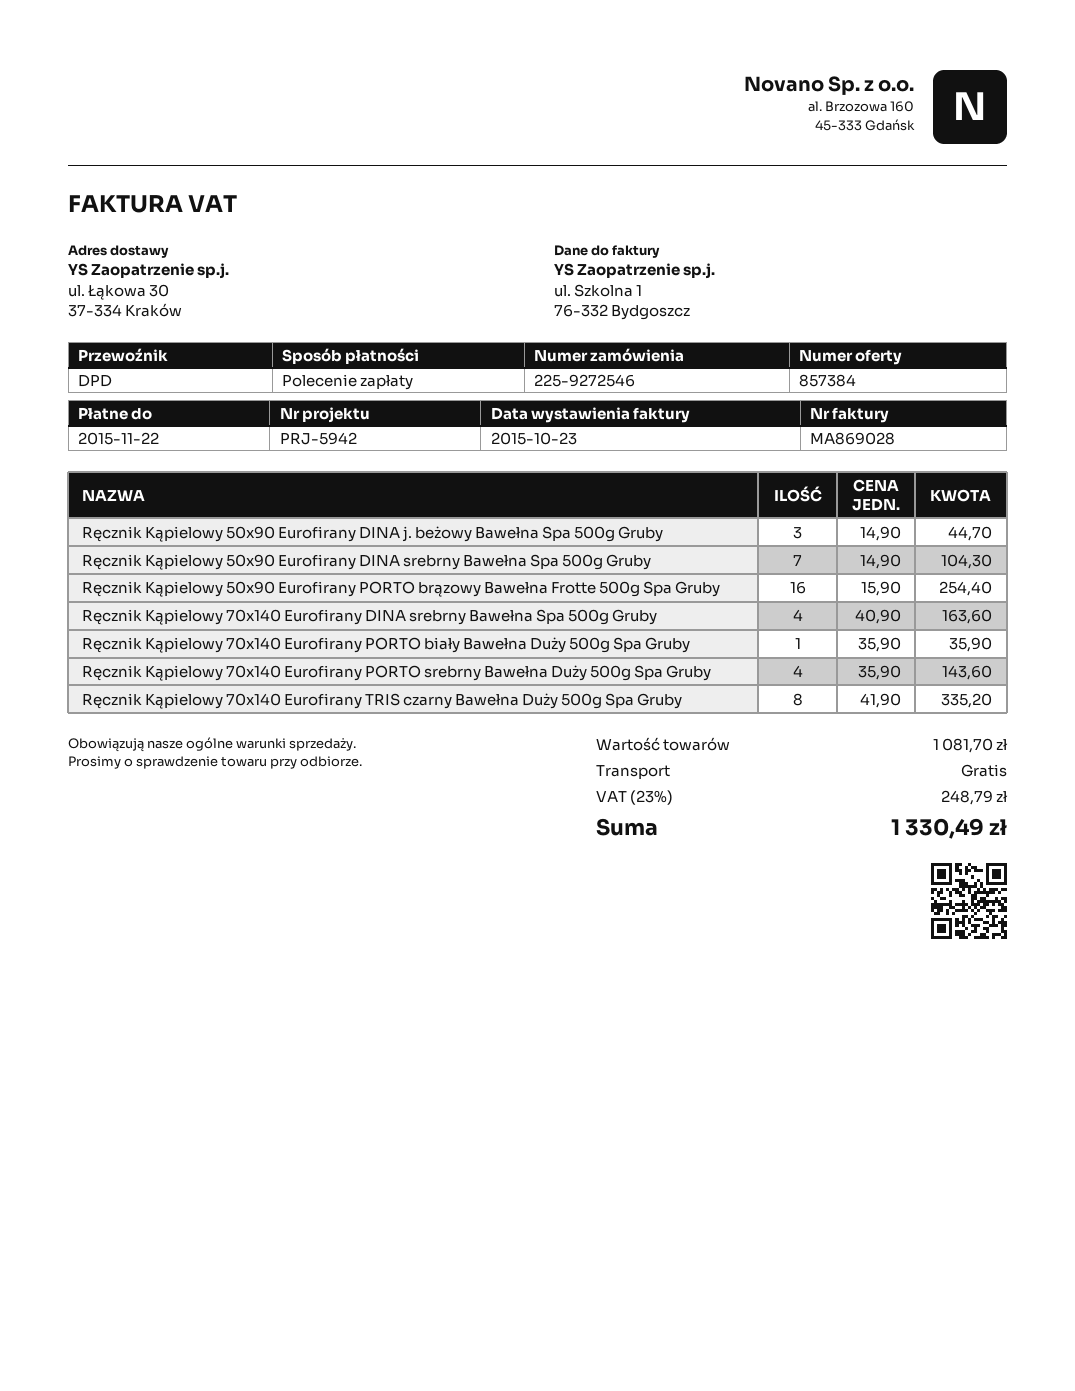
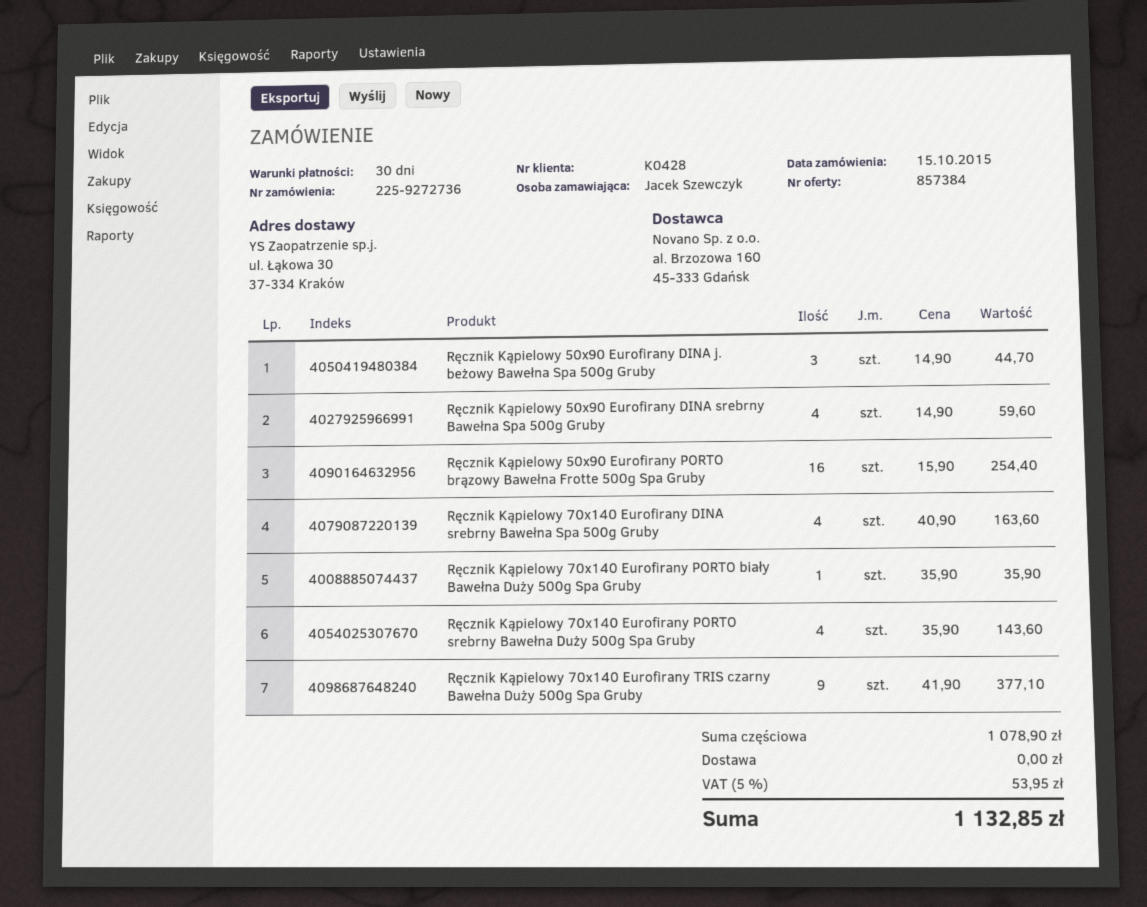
order number: 225-9272546 -> 225-9272736
Ręcznik Kąpielowy 50x90 Eurofirany DINA srebrny Bawełna Spa 500g Gruby: 7 x 14.90 = 104.30 -> 4 x 14.90 = 59.60
Ręcznik Kąpielowy 70x140 Eurofirany TRIS czarny Bawełna Duży 500g Spa Gruby: 8 x 41.90 = 335.20 -> 9 x 41.90 = 377.10
subtotal: 1081.70 -> 1078.90
tax: 23% = 248.79 -> 5% = 53.95
total: 1330.49 -> 1132.85

